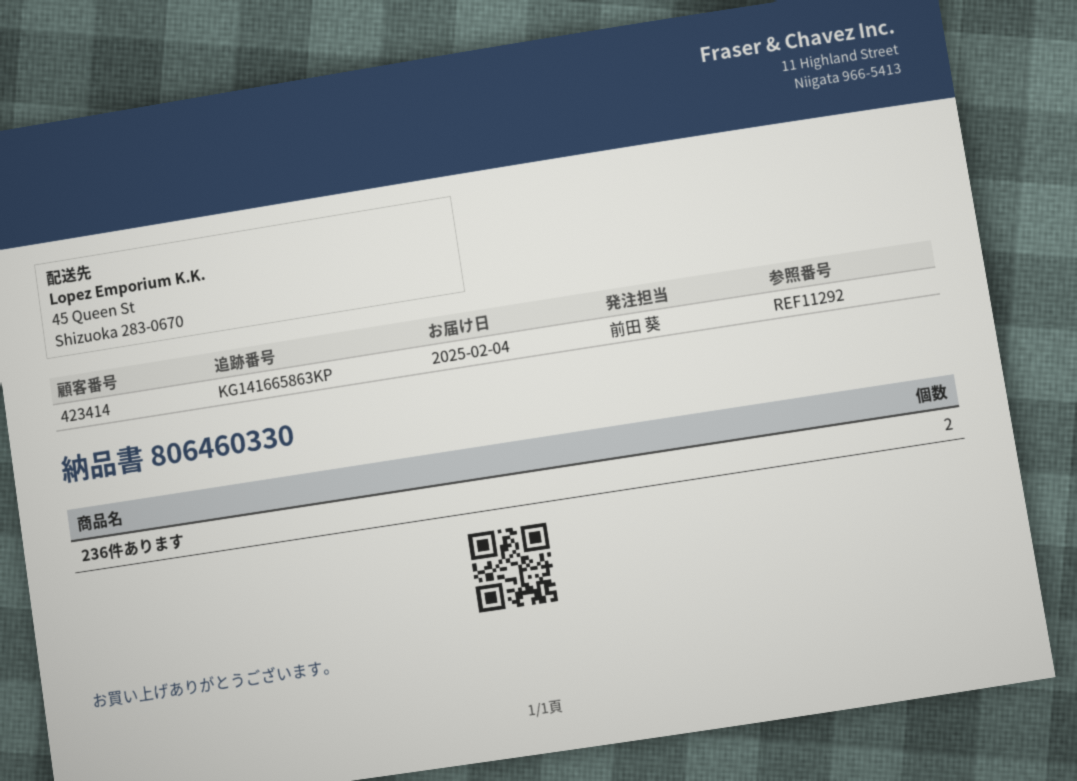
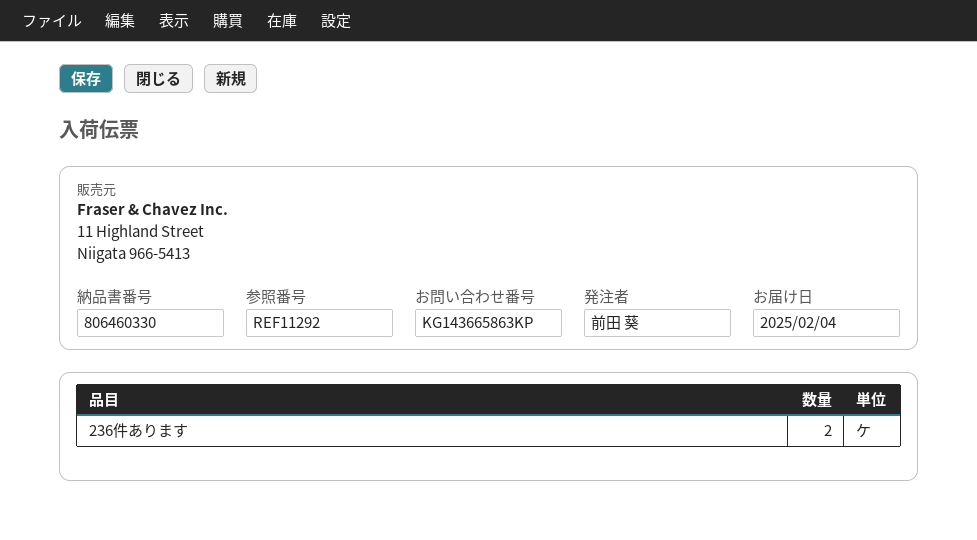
tracking number: KG141665863KP -> KG143665863KP

